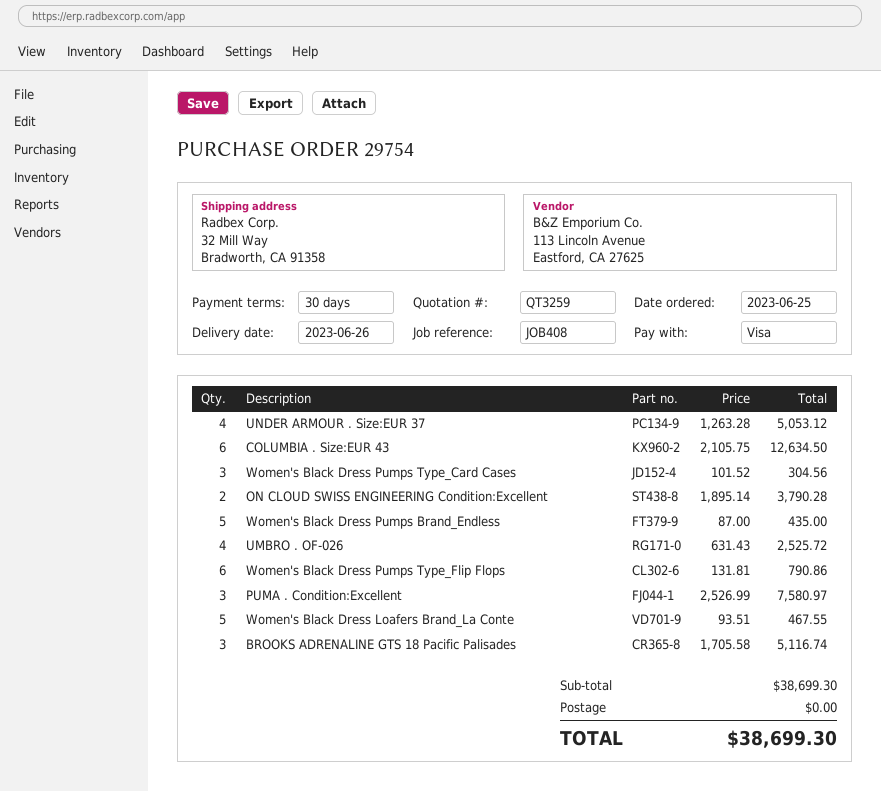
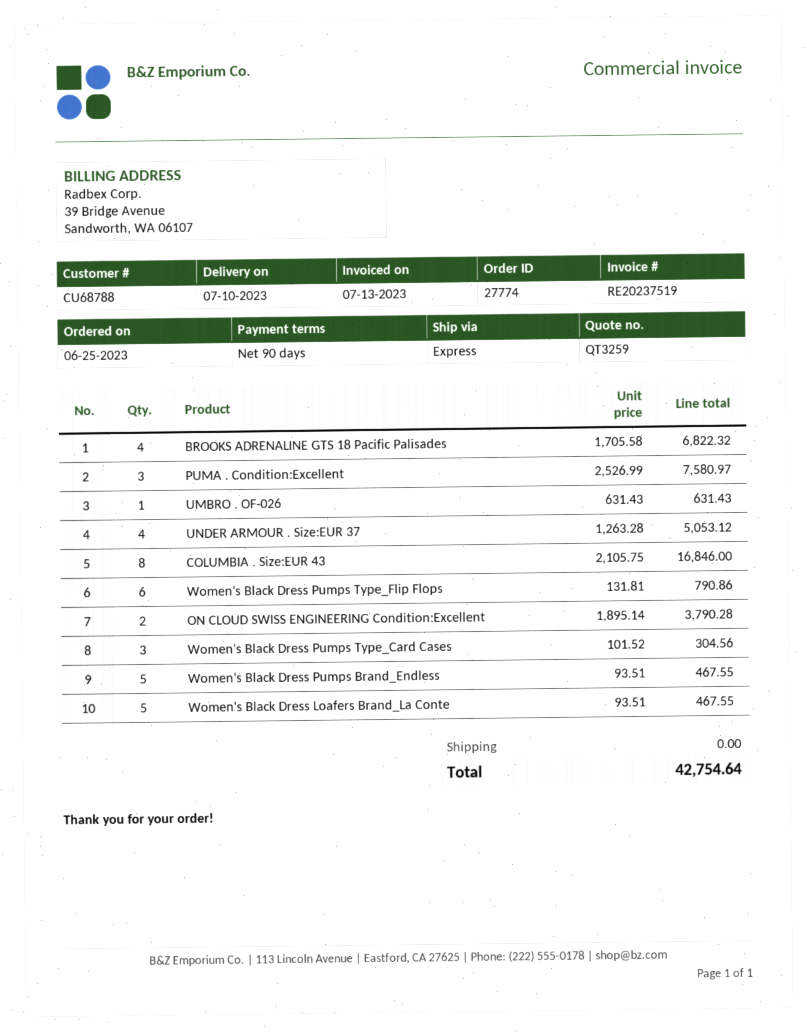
order number: 29754 -> 27774
delivery date: 2023-06-26 -> 2023-07-10
payment terms: 30 days -> 90 days
COLUMBIA . Size:EUR 43: 6 x 2105.75 = 12634.50 -> 8 x 2105.75 = 16846.00
Women's Black Dress Pumps Brand_Endless: 5 x 87.00 = 435.00 -> 5 x 93.51 = 467.55
UMBRO . OF-026: 4 x 631.43 = 2525.72 -> 1 x 631.43 = 631.43
BROOKS ADRENALINE GTS 18 Pacific Palisades: 3 x 1705.58 = 5116.74 -> 4 x 1705.58 = 6822.32
total: 38699.30 -> 42754.64

